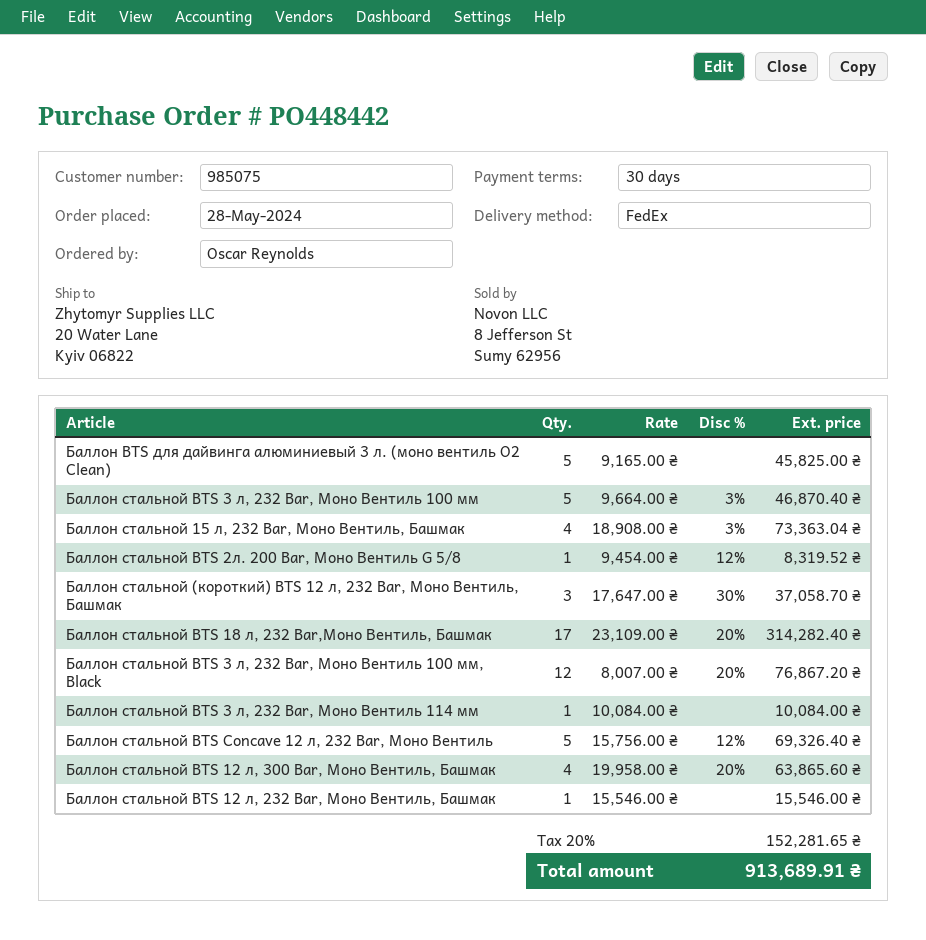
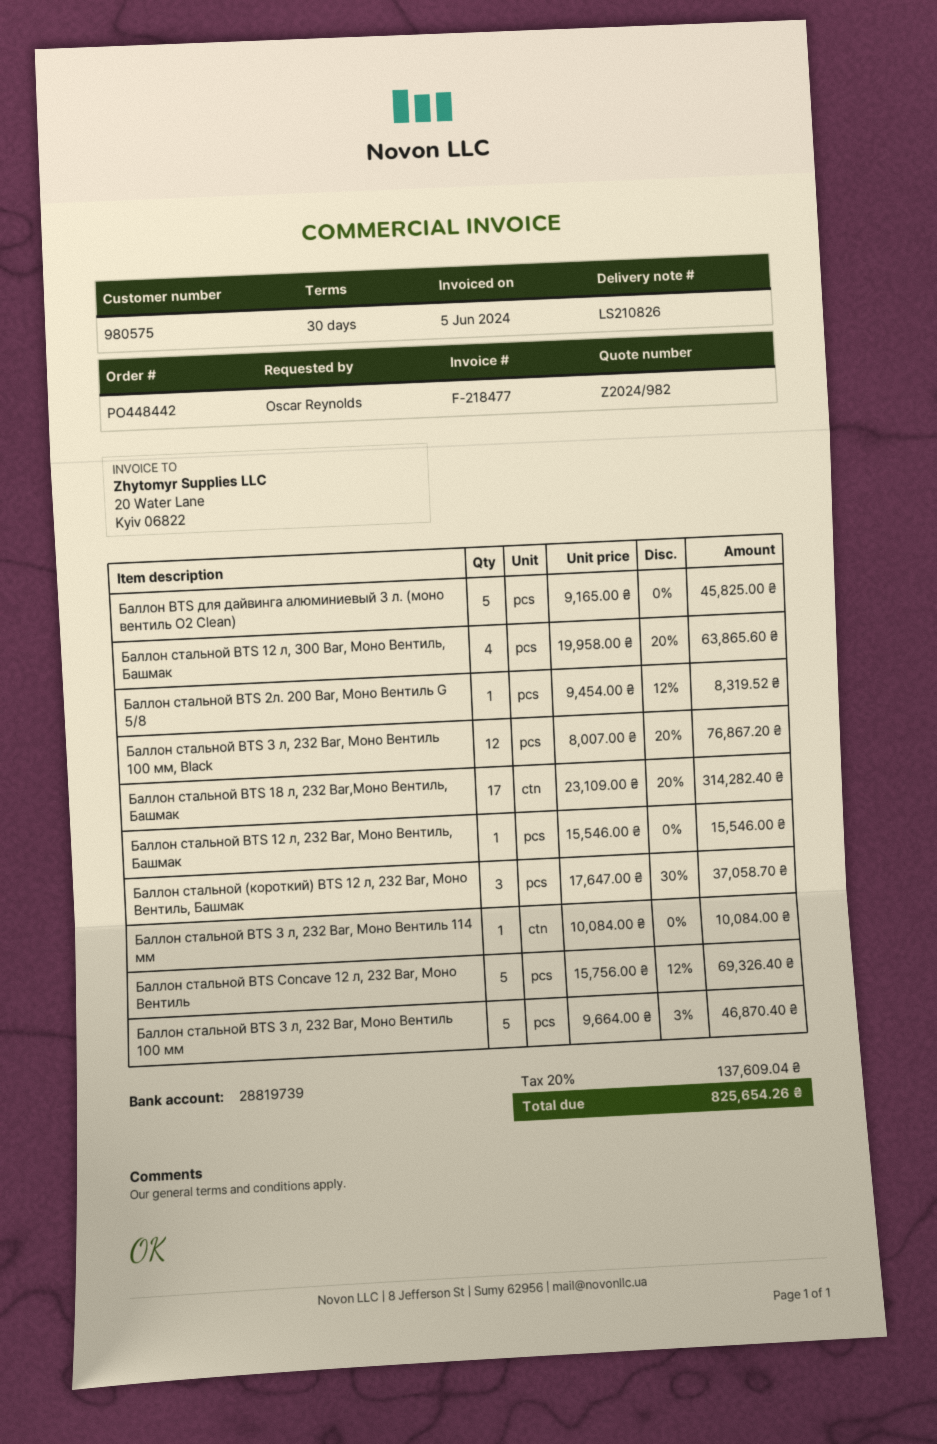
customer number: 985075 -> 980575
Баллон стальной 15 л, 232 Bar, Моно Вентиль, Башмак: 4 x 18908.00 - 3% = 73363.04 -> none
tax: 20% = 152281.65 -> 20% = 137609.04
total: 913689.91 -> 825654.26

